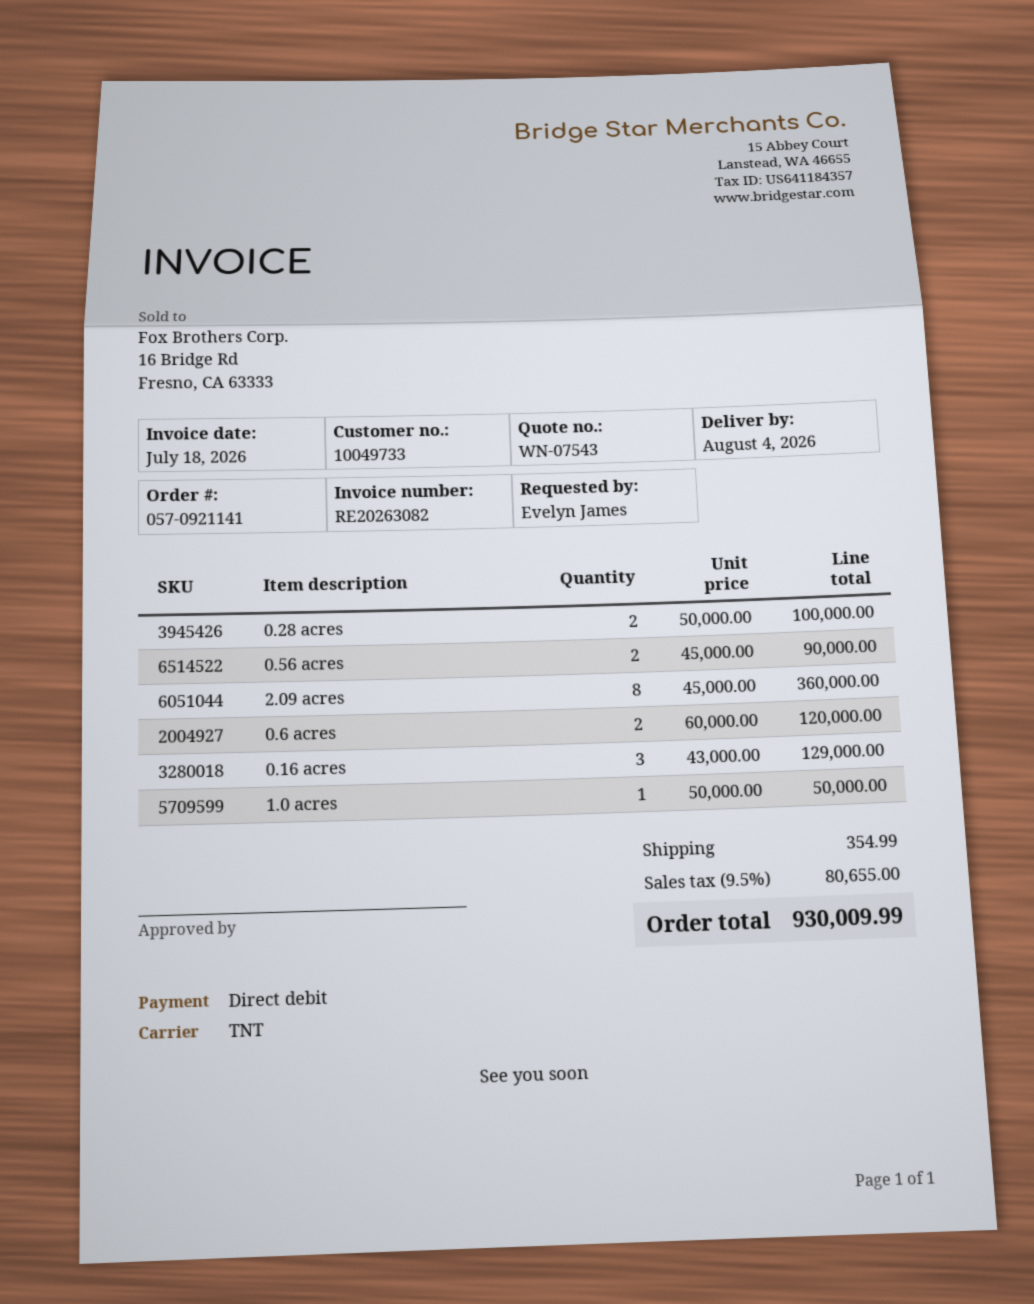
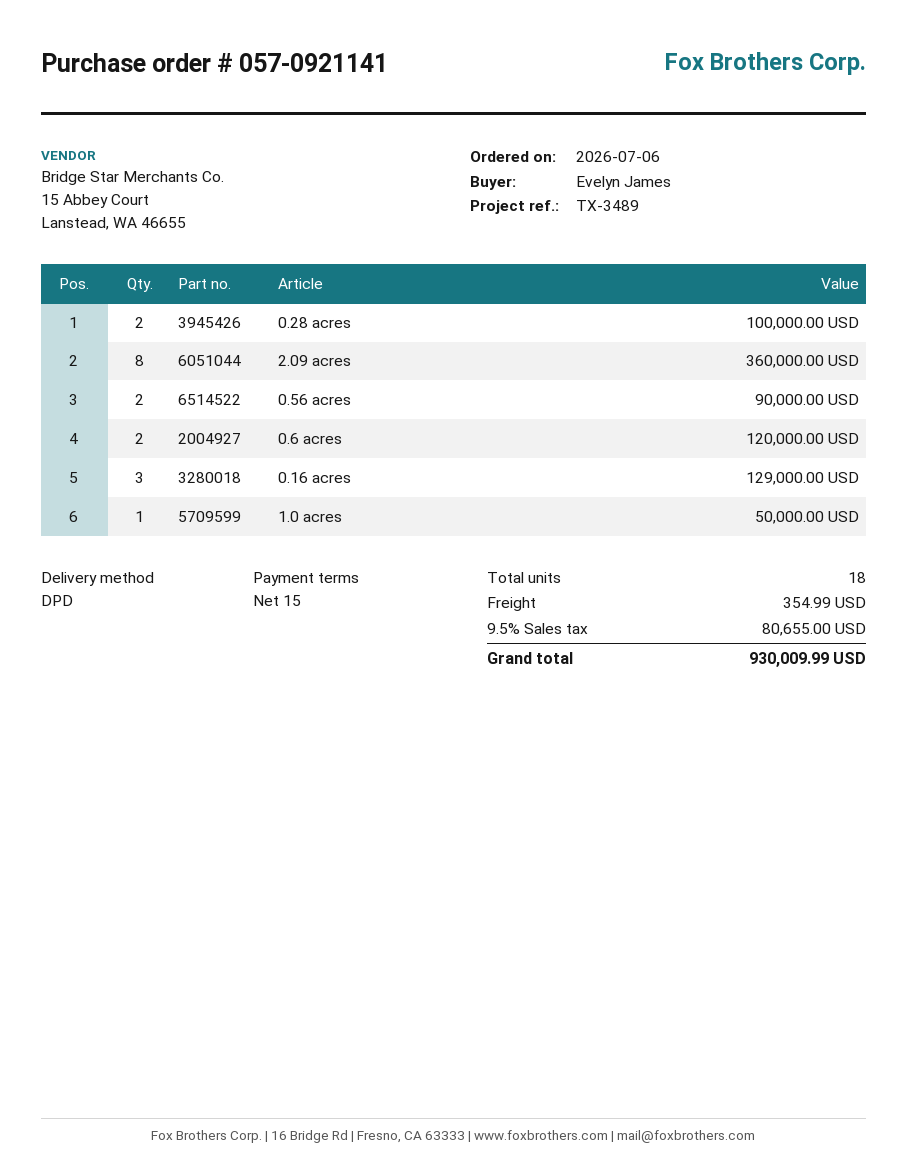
shipping method: TNT -> DPD

